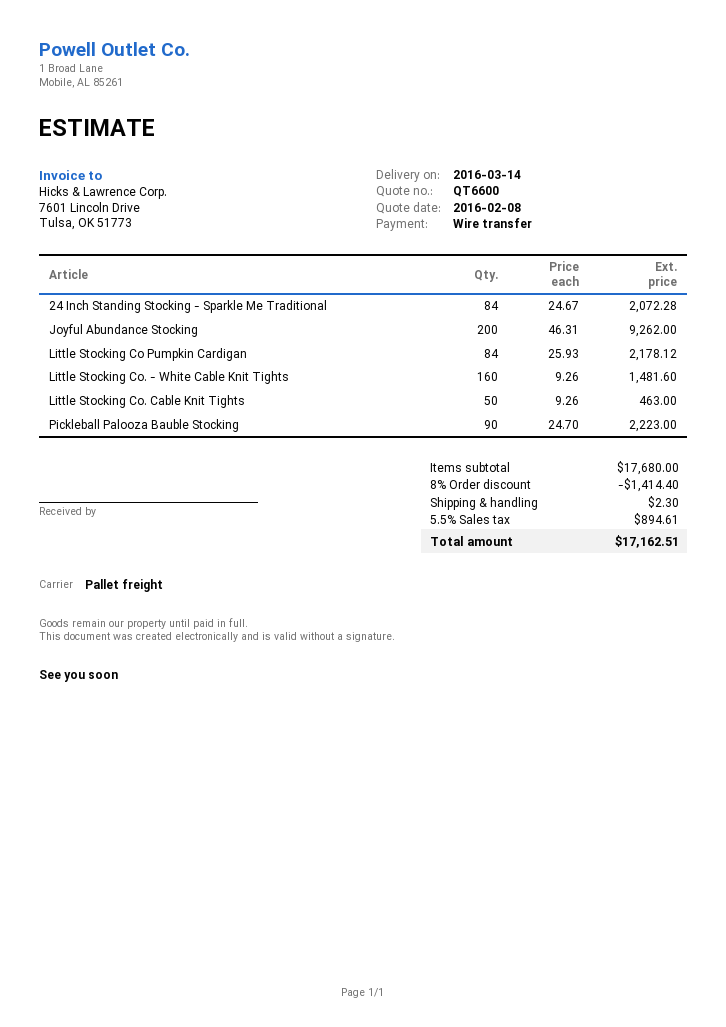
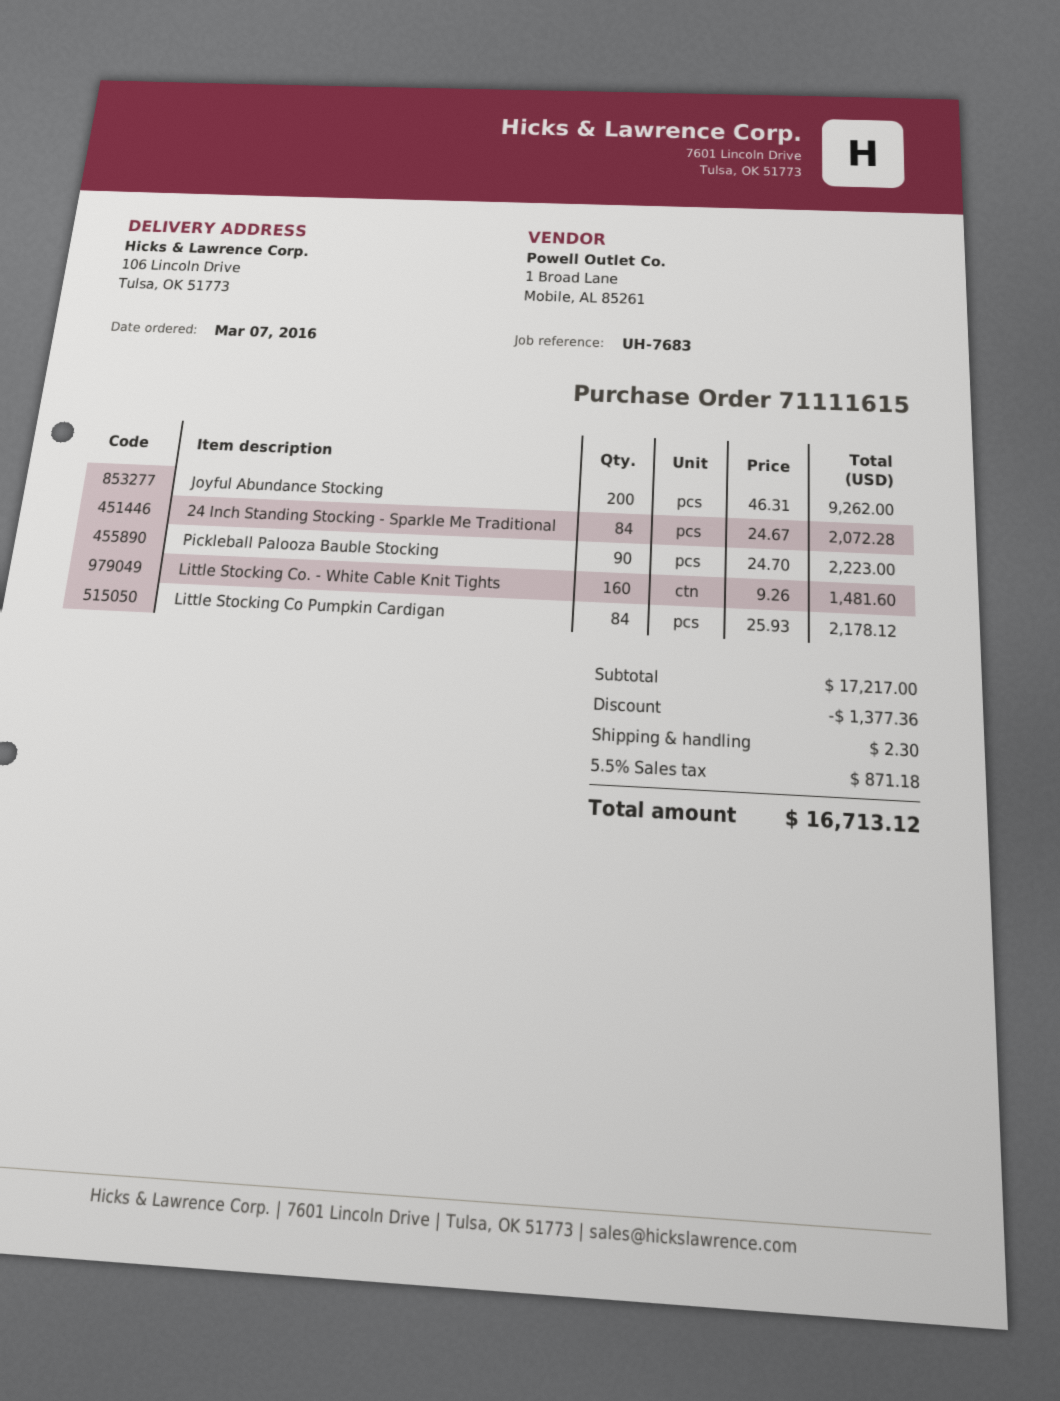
Little Stocking Co. Cable Knit Tights: 50 x 9.26 = 463.00 -> none
subtotal: 17680.00 -> 17217.00
discount: 1414.40 -> 1377.36
tax: 5.5% = 894.61 -> 5.5% = 871.18
total: 17162.51 -> 16713.12

